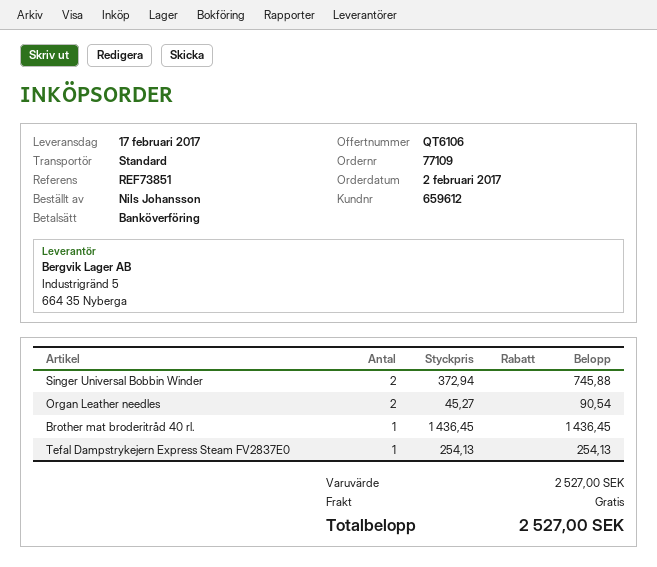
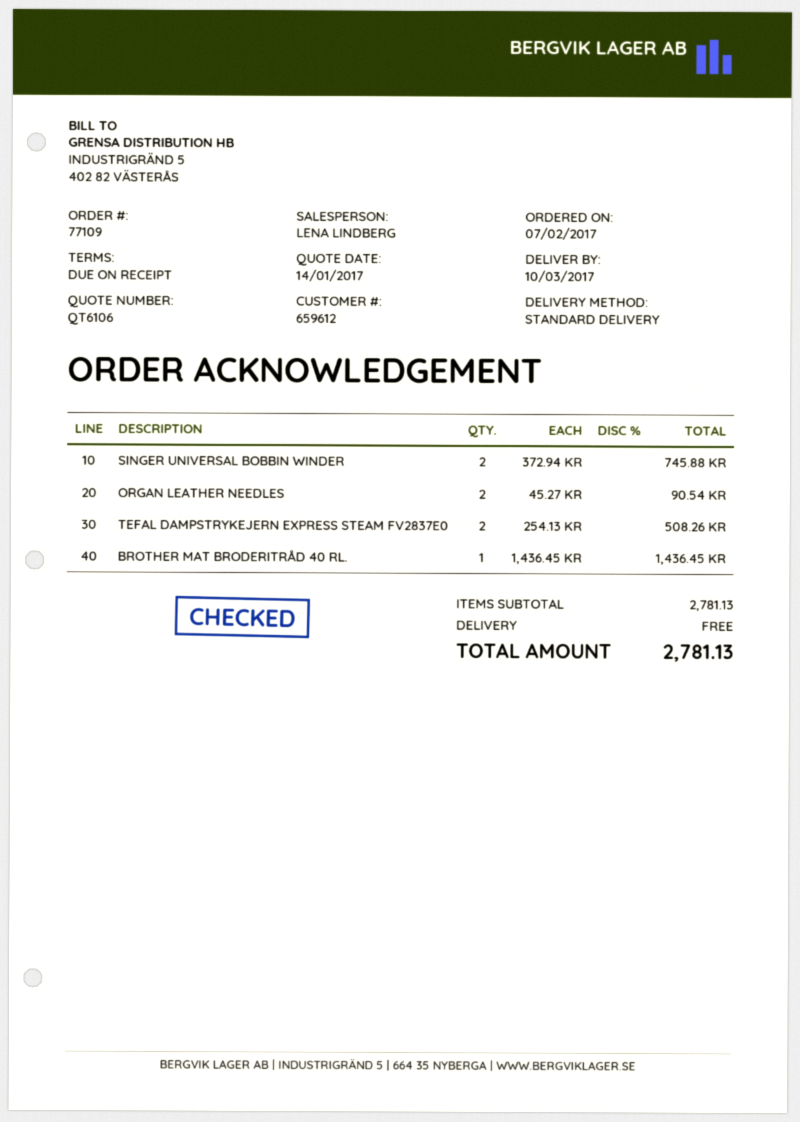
order date: 2017-02-02 -> 2017-02-07
delivery date: 2017-02-17 -> 2017-03-10
Tefal Dampstrykejern Express Steam FV2837E0: 1 x 254.13 = 254.13 -> 2 x 254.13 = 508.26
subtotal: 2527.00 -> 2781.13
total: 2527.00 -> 2781.13

